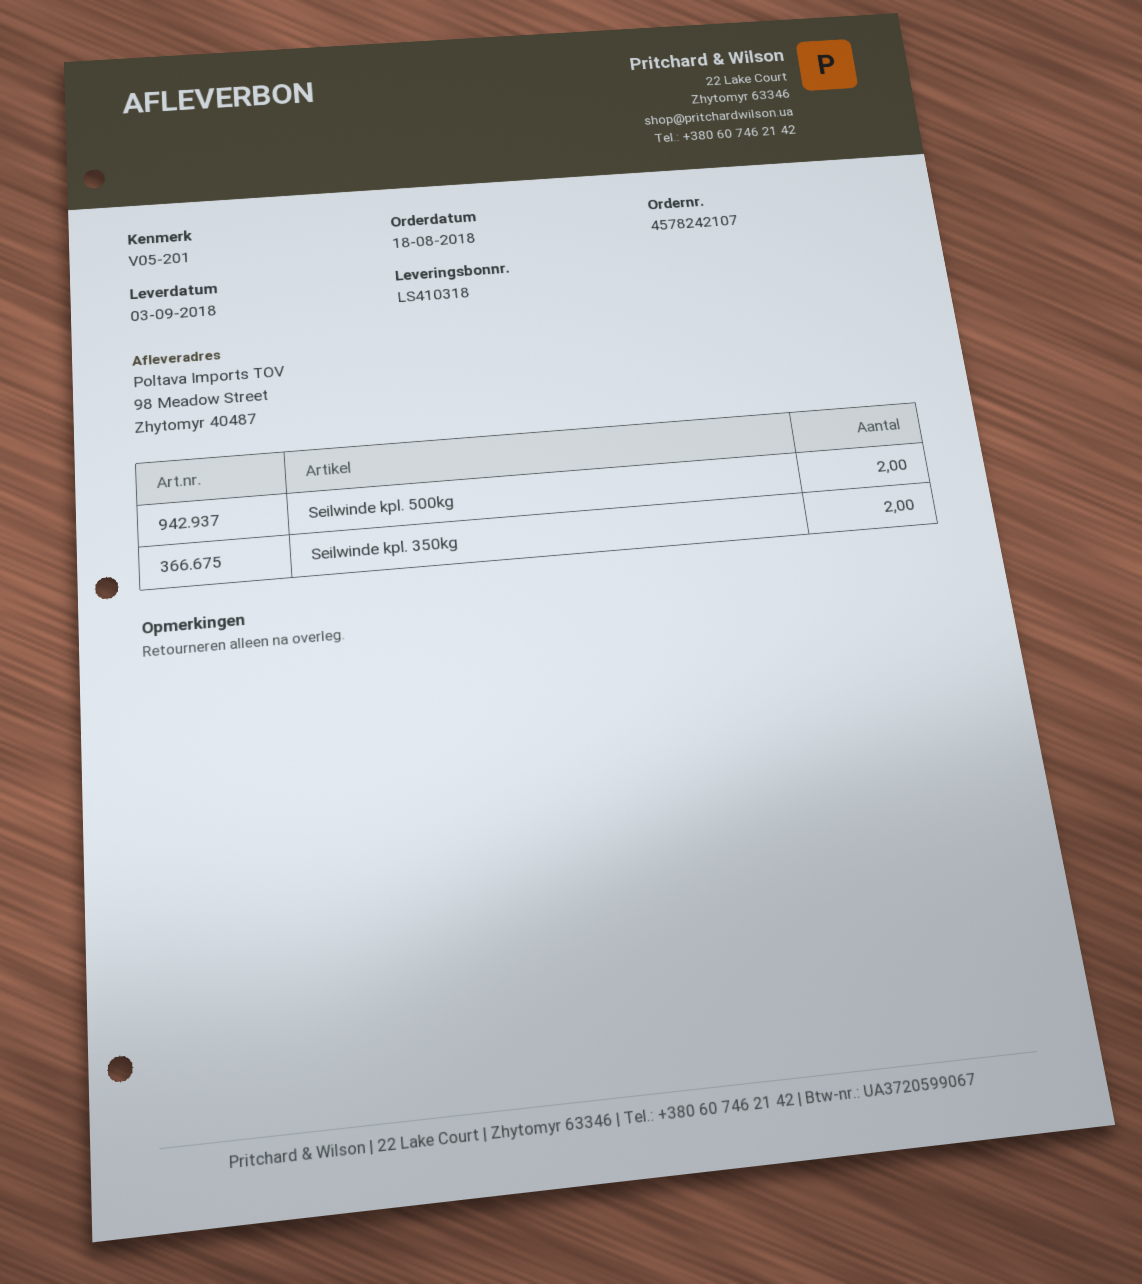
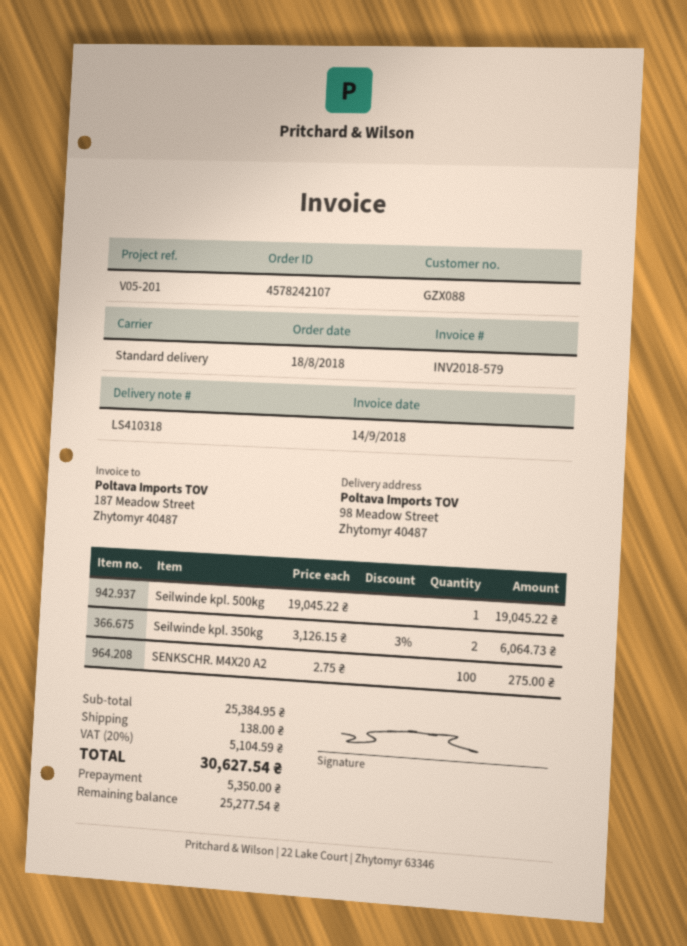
Seilwinde kpl. 500kg: 2 -> 1
SENKSCHR. M4X20 A2: none -> 100

